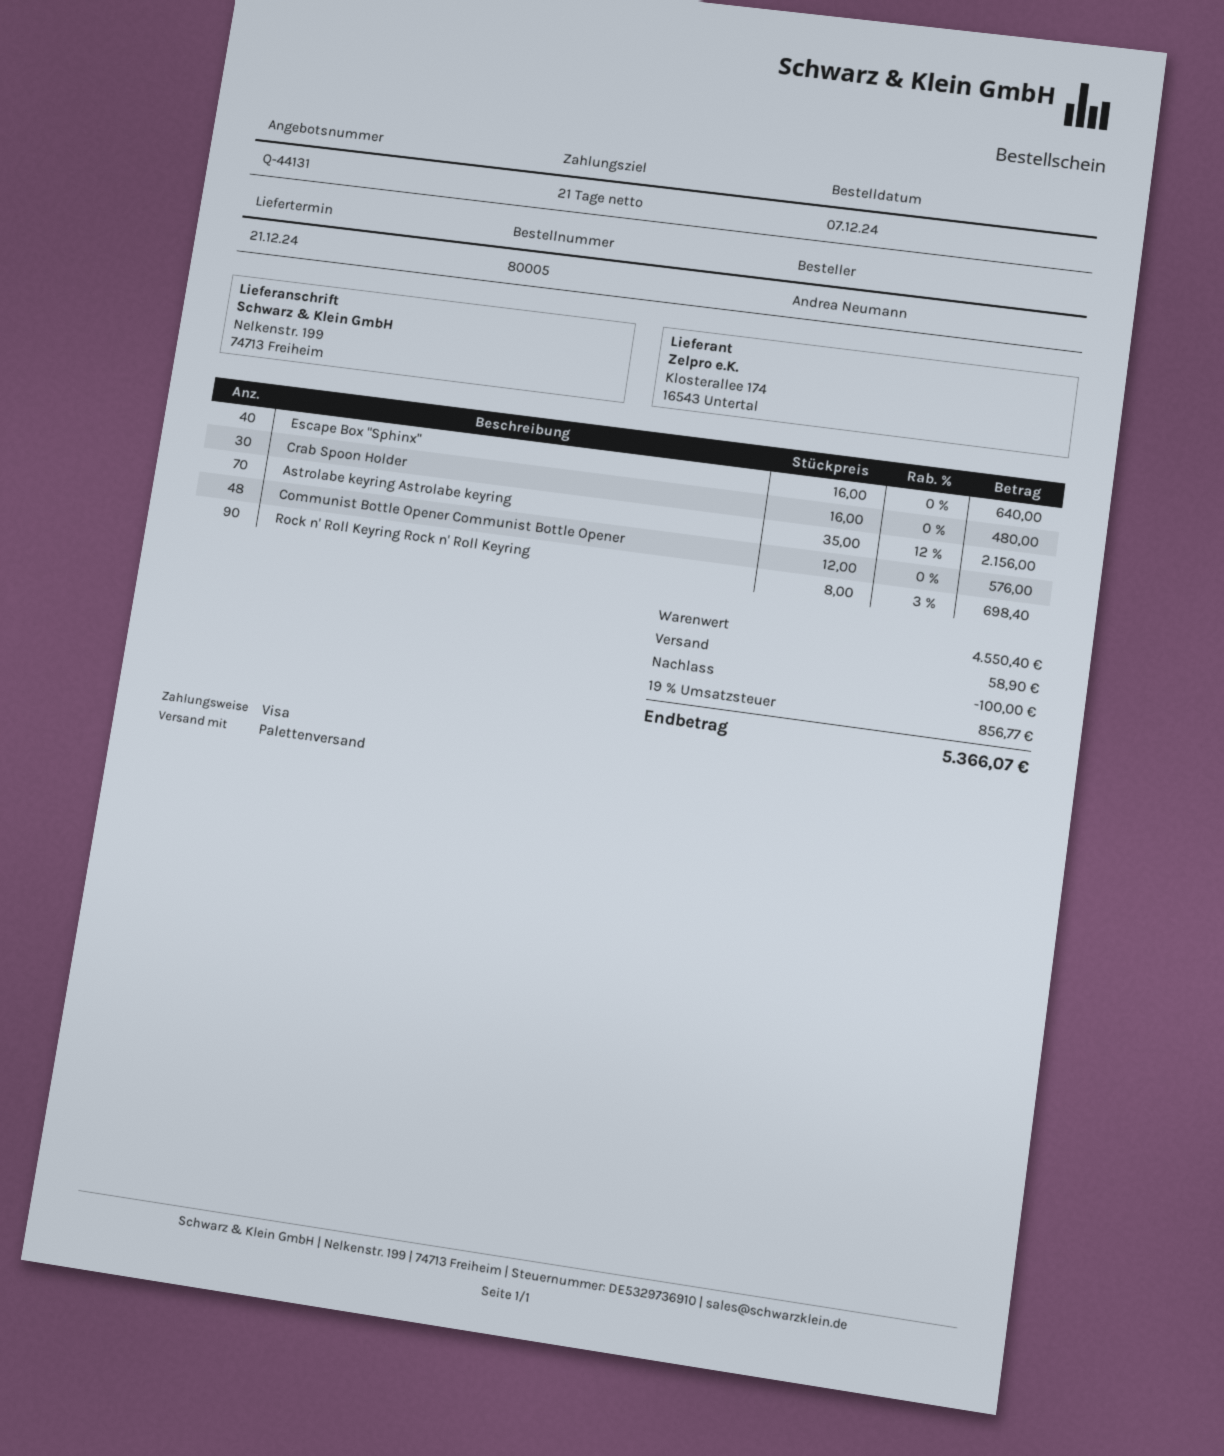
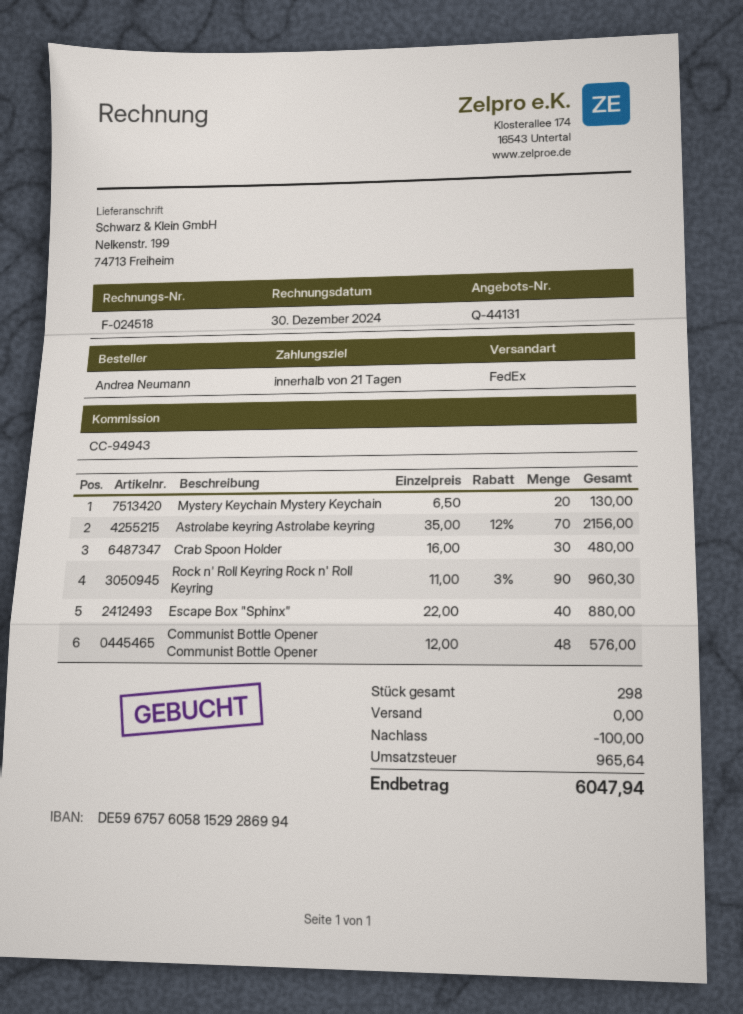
shipping method: pallet freight -> FedEx
Escape Box "Sphinx": 40 x 16.00 = 640.00 -> 40 x 22.00 = 880.00
Rock n' Roll Keyring Rock n' Roll Keyring: 90 x 8.00 - 3% = 698.40 -> 90 x 11.00 - 3% = 960.30
Mystery Keychain Mystery Keychain: none -> 20 x 6.50 = 130.00
shipping: 58.90 -> 0.00
tax: 856.77 -> 965.64
total: 5366.07 -> 6047.94

